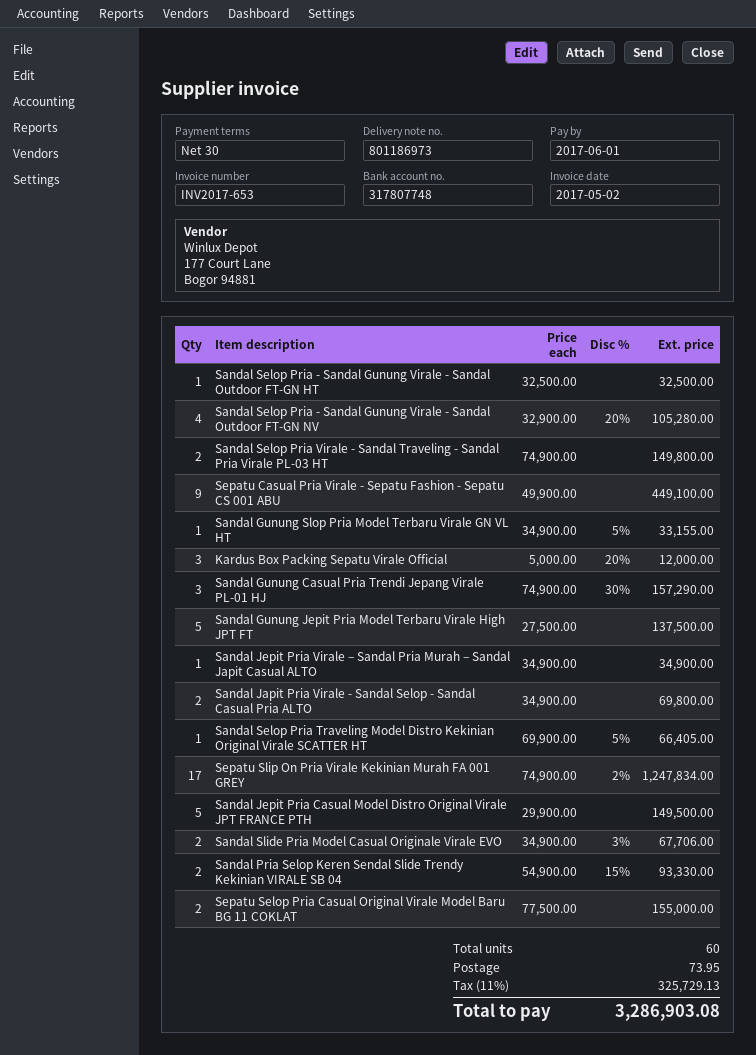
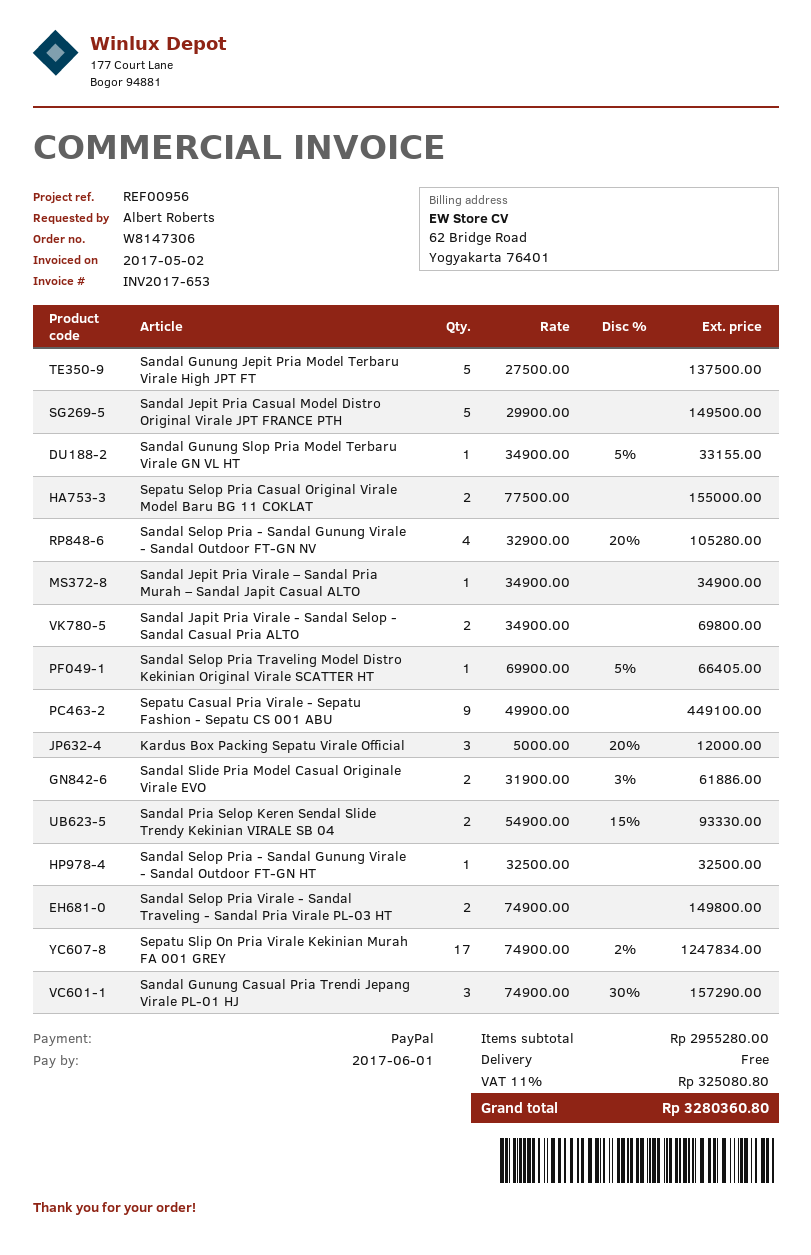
Sandal Slide Pria Model Casual Originale Virale EVO: 2 x 34900.00 - 3% = 67706.00 -> 2 x 31900.00 - 3% = 61886.00
shipping: 73.95 -> 0.00
tax: 11% = 325729.13 -> 11% = 325080.80
total: 3286903.08 -> 3280360.80

